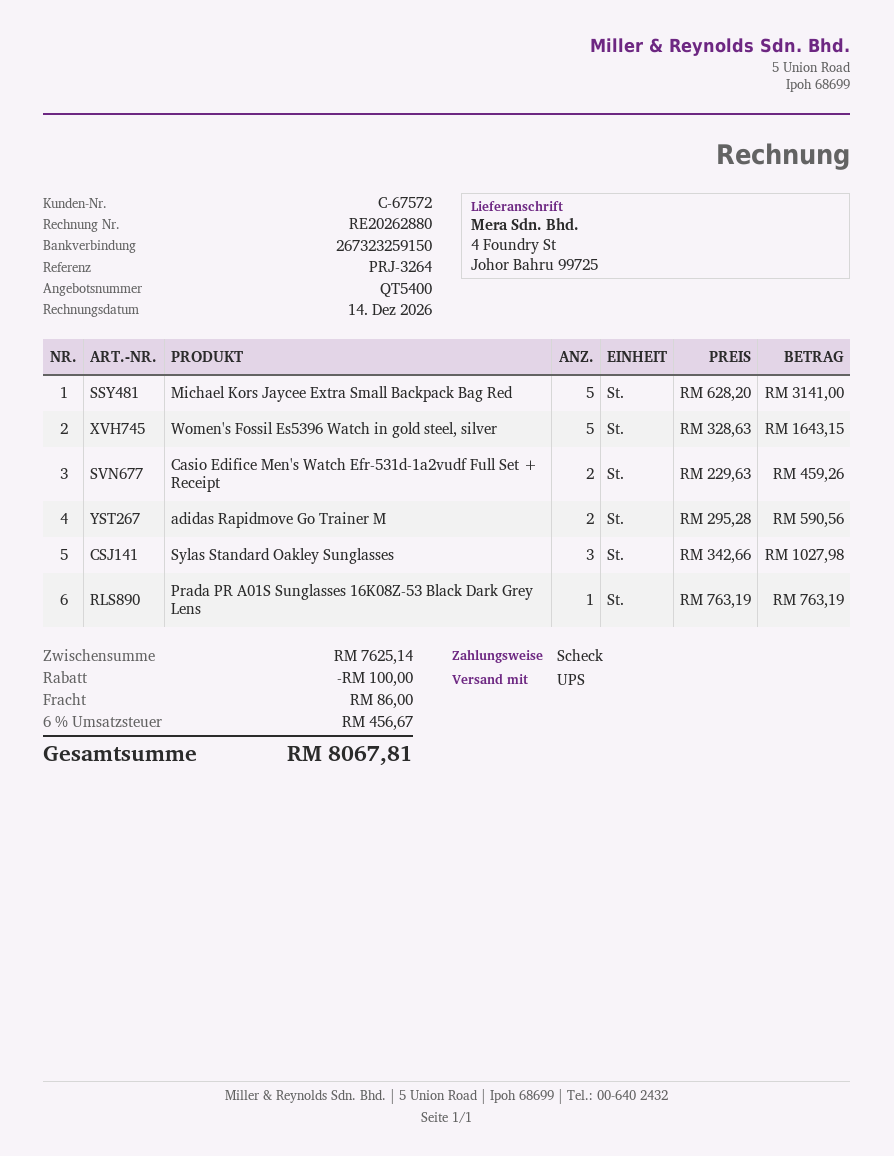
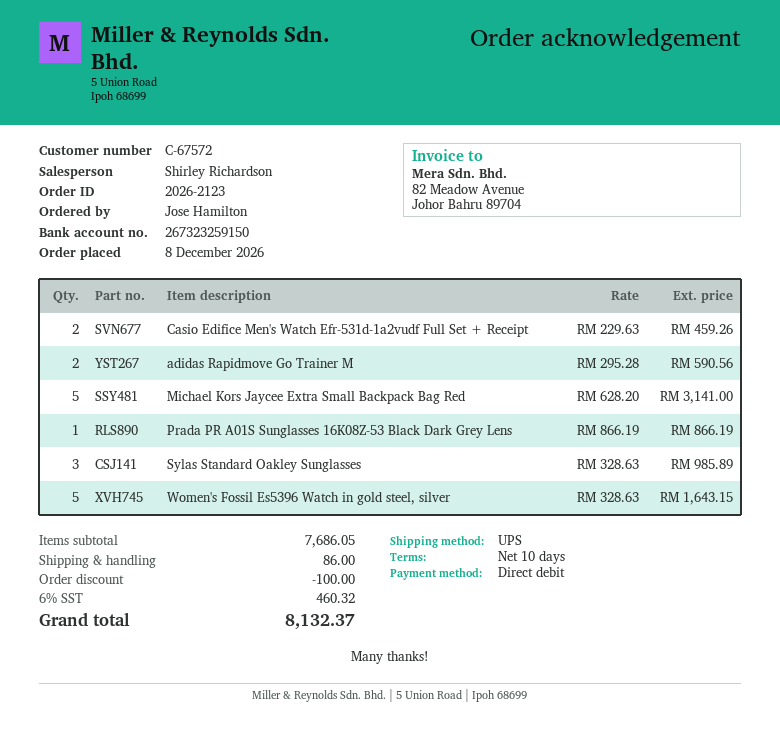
payment method: cheque -> direct debit
Sylas Standard Oakley Sunglasses: 3 x 342.66 = 1027.98 -> 3 x 328.63 = 985.89
Prada PR A01S Sunglasses 16K08Z-53 Black Dark Grey Lens: 1 x 763.19 = 763.19 -> 1 x 866.19 = 866.19
subtotal: 7625.14 -> 7686.05
tax: 6% = 456.67 -> 6% = 460.32
total: 8067.81 -> 8132.37

